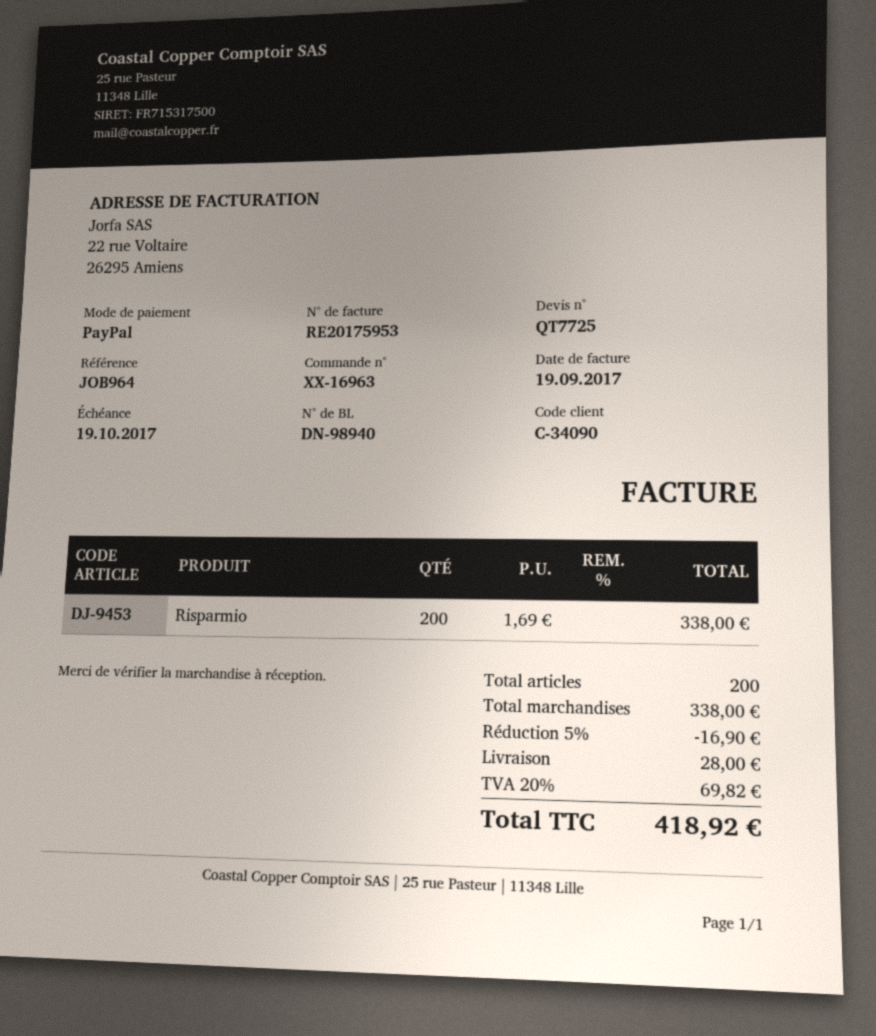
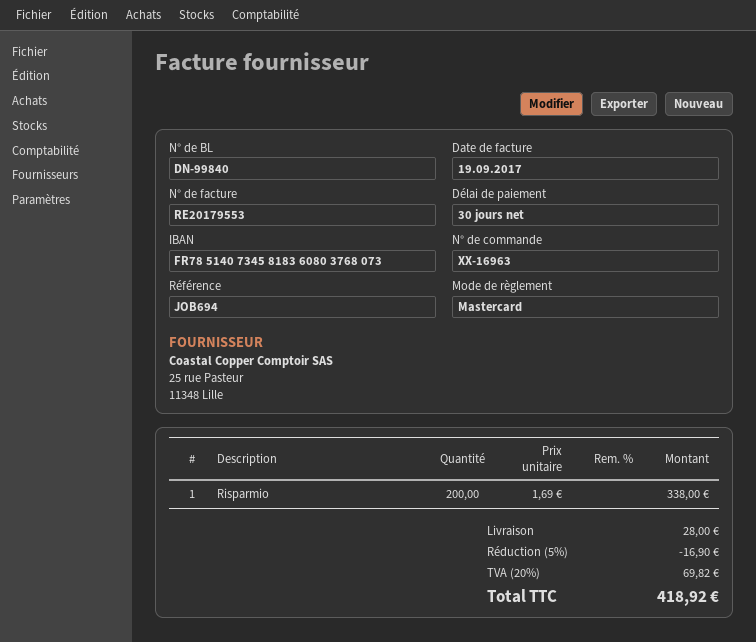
delivery note number: DN-98940 -> DN-99840
invoice number: RE20175953 -> RE20179553
reference: JOB964 -> JOB694
payment method: PayPal -> Mastercard

